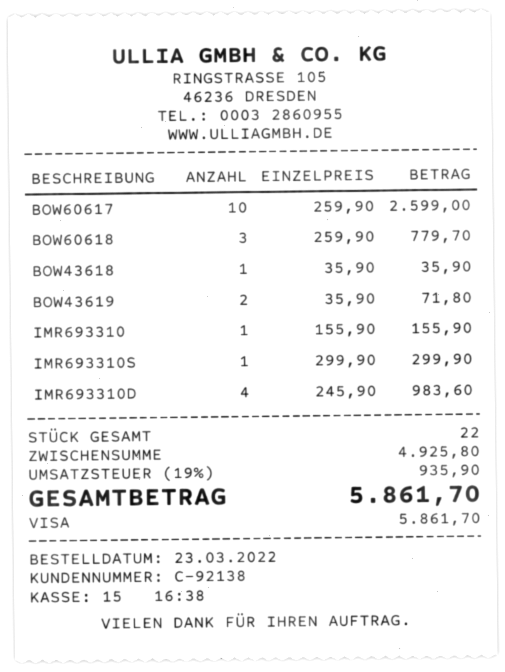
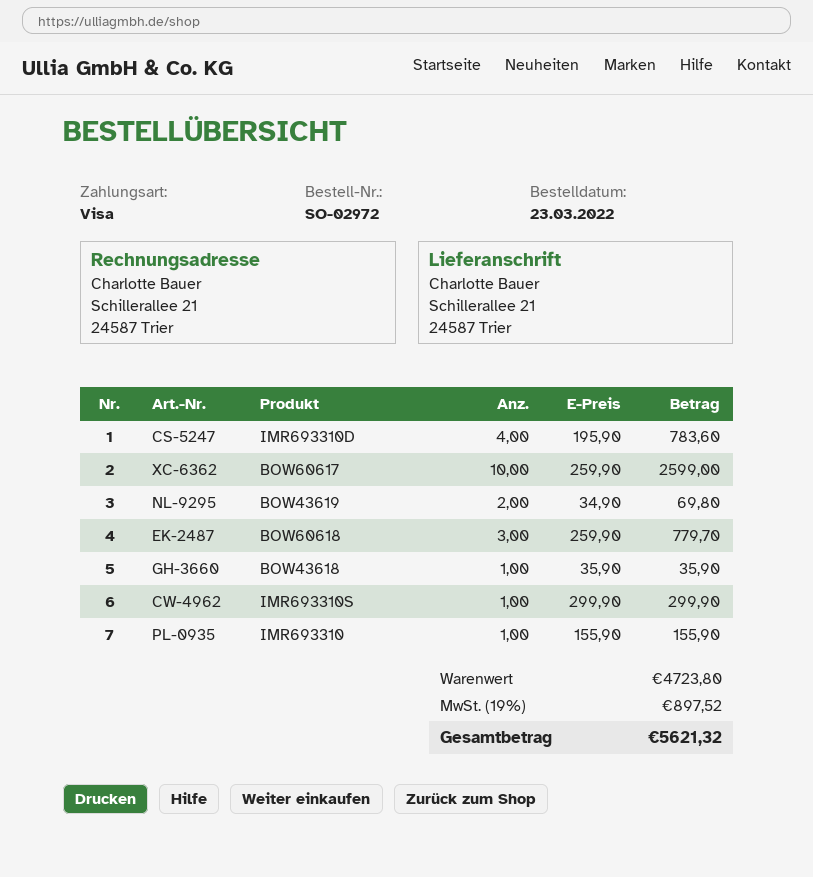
BOW43619: 2 x 35.90 = 71.80 -> 2 x 34.90 = 69.80
IMR693310D: 4 x 245.90 = 983.60 -> 4 x 195.90 = 783.60
subtotal: 4925.80 -> 4723.80
tax: 19% = 935.90 -> 19% = 897.52
total: 5861.70 -> 5621.32

